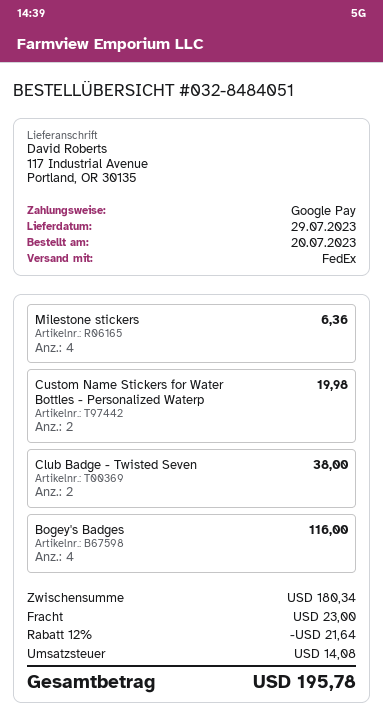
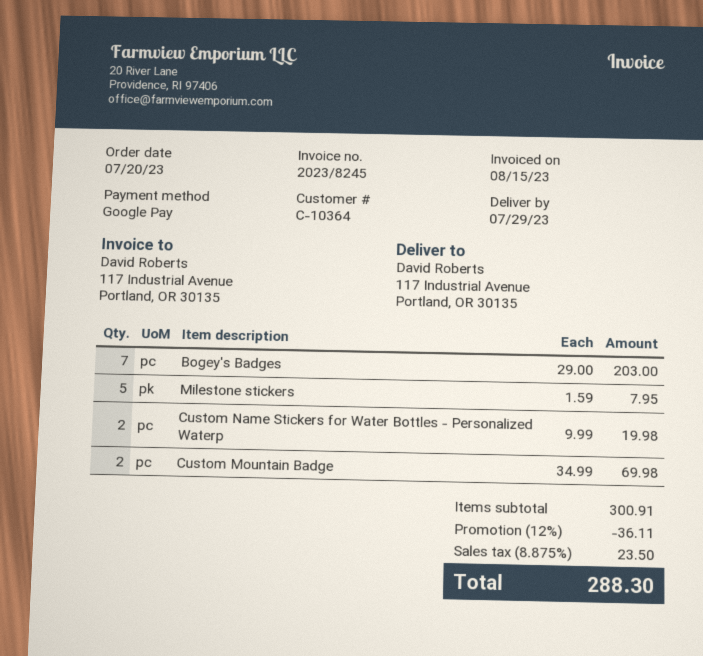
Milestone stickers: 4 for 6.36 -> 5 for 7.95
Club Badge - Twisted Seven: 2 for 38.00 -> none
Bogey's Badges: 4 for 116.00 -> 7 for 203.00
Custom Mountain Badge: none -> 2 for 69.98
subtotal: 180.34 -> 300.91
discount: 12% = 21.64 -> 12% = 36.11
shipping: 23.00 -> none
tax: 14.08 -> 23.50
total: 195.78 -> 288.30

